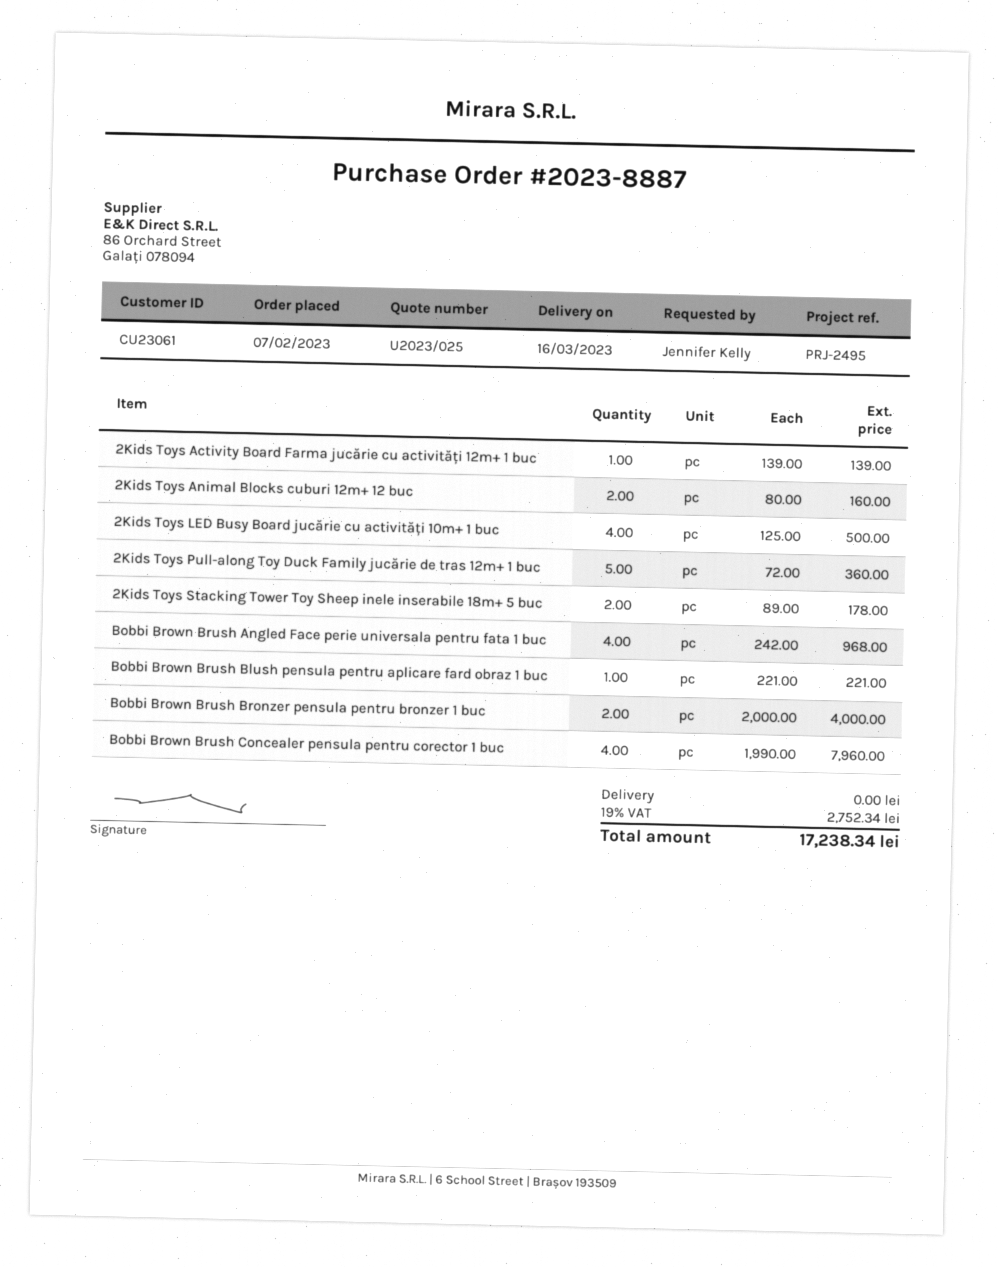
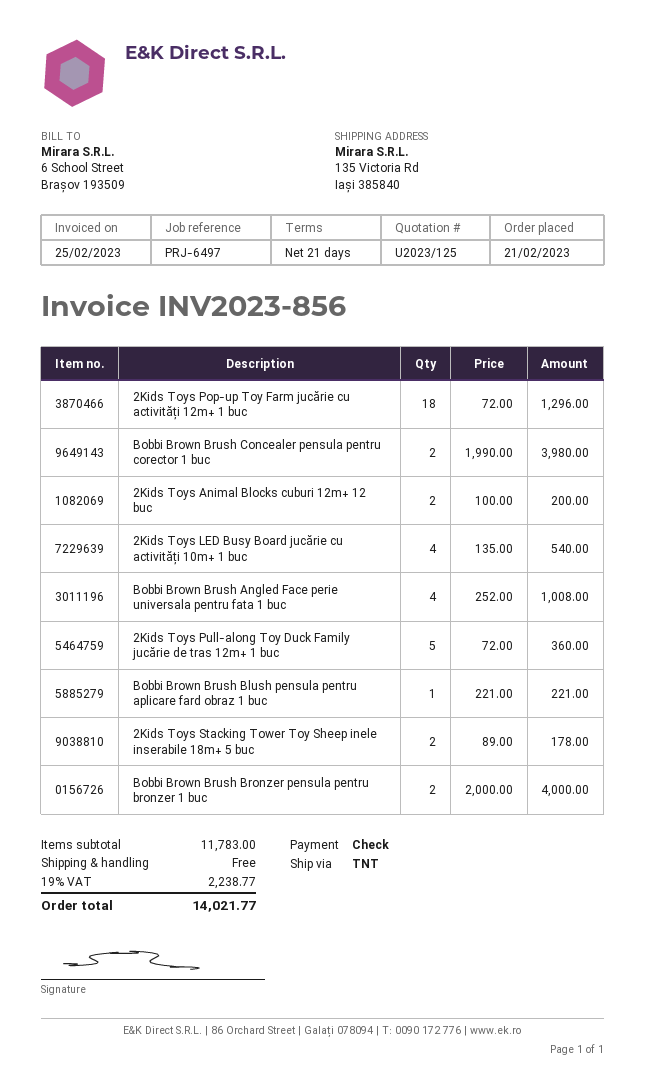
quote number: U2023/025 -> U2023/125
order date: 2023-02-07 -> 2023-02-21
reference: PRJ-2495 -> PRJ-6497
2Kids Toys Activity Board Farma jucărie cu activități 12m+ 1 buc: 1 x 139.00 = 139.00 -> none
2Kids Toys Animal Blocks cuburi 12m+ 12 buc: 2 x 80.00 = 160.00 -> 2 x 100.00 = 200.00
2Kids Toys LED Busy Board jucărie cu activități 10m+ 1 buc: 4 x 125.00 = 500.00 -> 4 x 135.00 = 540.00
Bobbi Brown Brush Angled Face perie universala pentru fata 1 buc: 4 x 242.00 = 968.00 -> 4 x 252.00 = 1008.00
Bobbi Brown Brush Concealer pensula pentru corector 1 buc: 4 x 1990.00 = 7960.00 -> 2 x 1990.00 = 3980.00
2Kids Toys Pop-up Toy Farm jucărie cu activități 12m+ 1 buc: none -> 18 x 72.00 = 1296.00
tax: 19% = 2752.34 -> 19% = 2238.77
total: 17238.34 -> 14021.77

